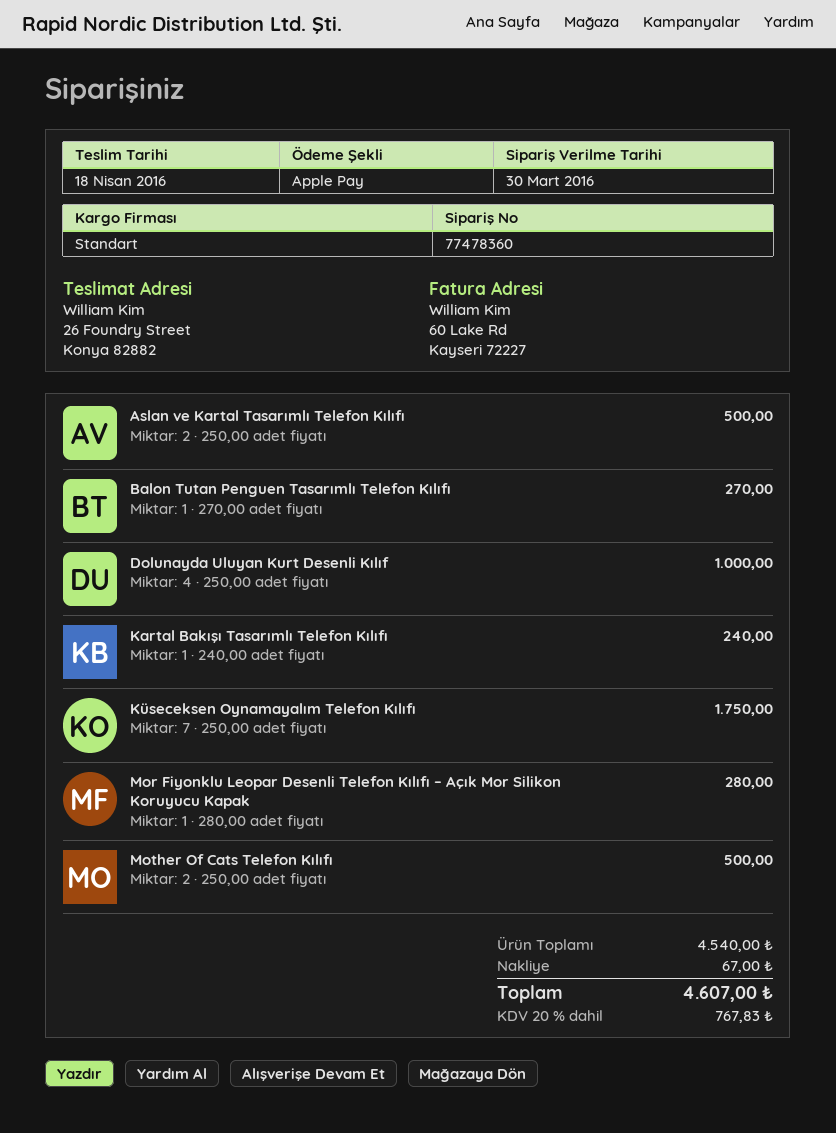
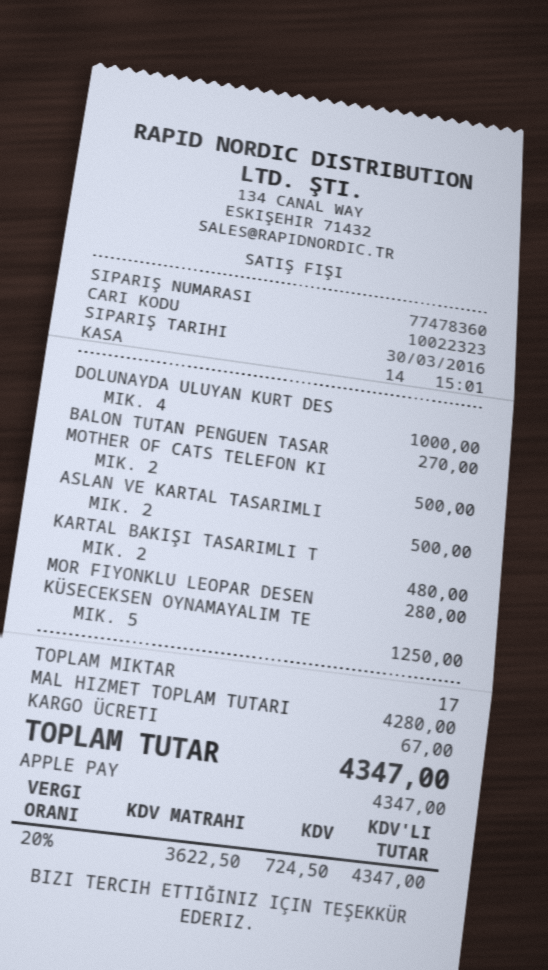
Kartal Bakışı Tasarımlı Telefon Kılıfı: 1 for 240.00 -> 2 for 480.00
Küseceksen Oynamayalım Telefon Kılıfı: 7 for 1750.00 -> 5 for 1250.00
subtotal: 4540.00 -> 4280.00
tax: 20% = 767.83 -> 20% = 724.50
total: 4607.00 -> 4347.00

